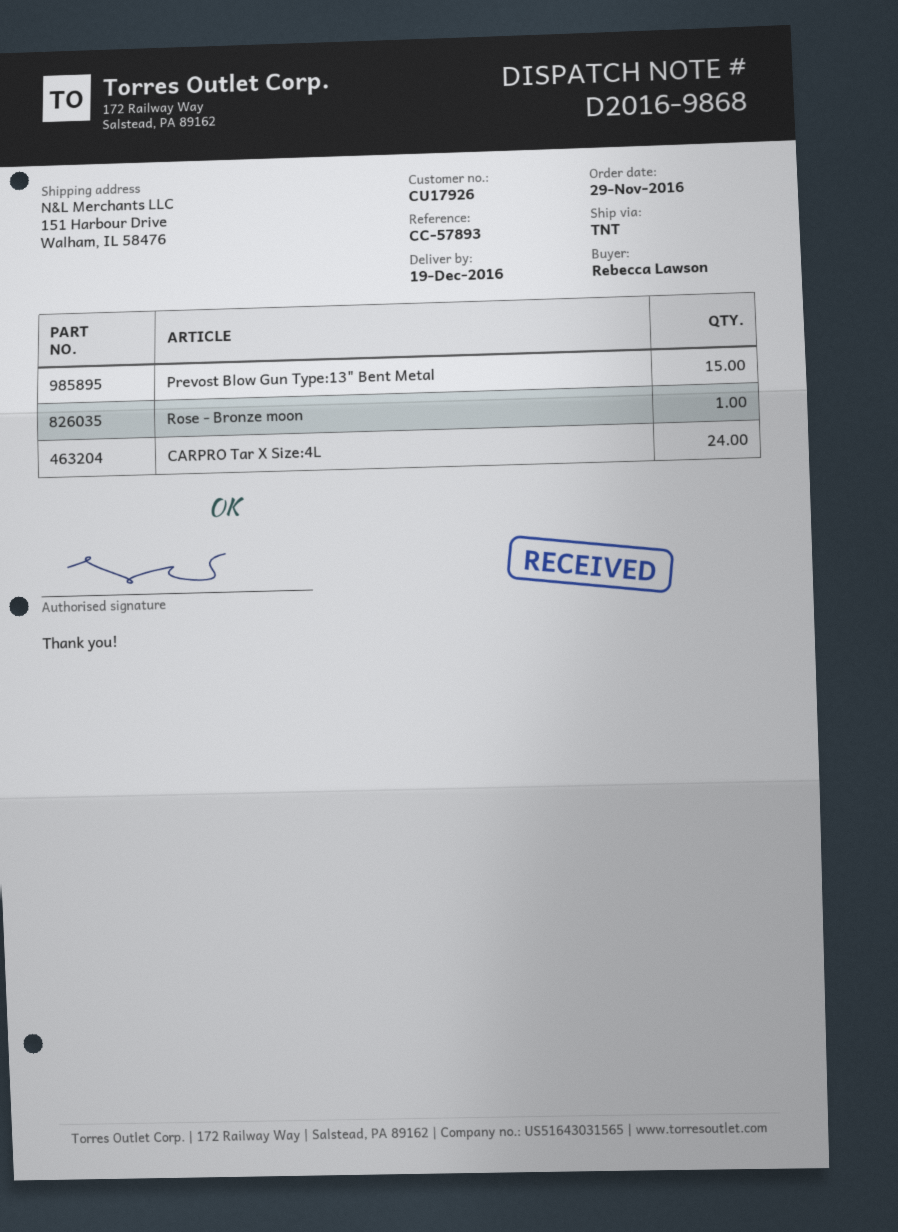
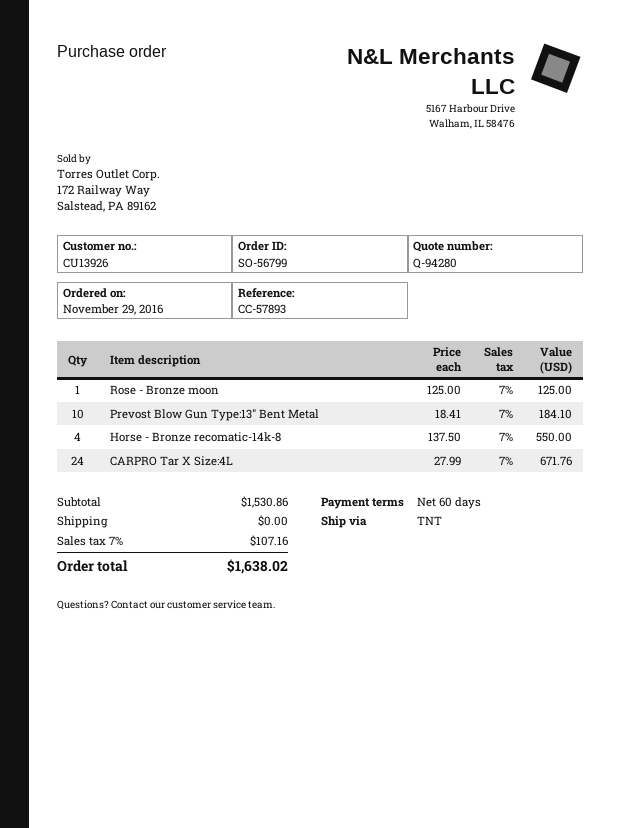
customer number: CU17926 -> CU13926
Prevost Blow Gun Type:13" Bent Metal: 15 -> 10
Horse - Bronze recomatic-14k-8: none -> 4

